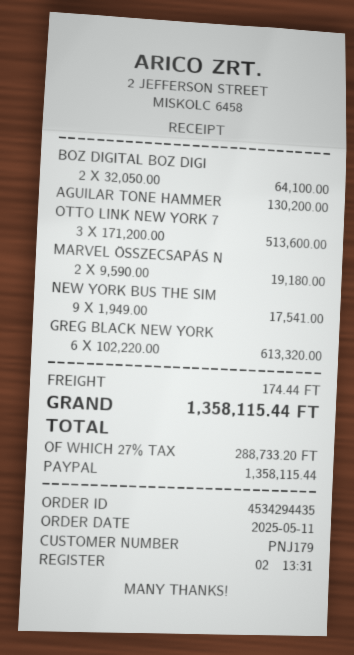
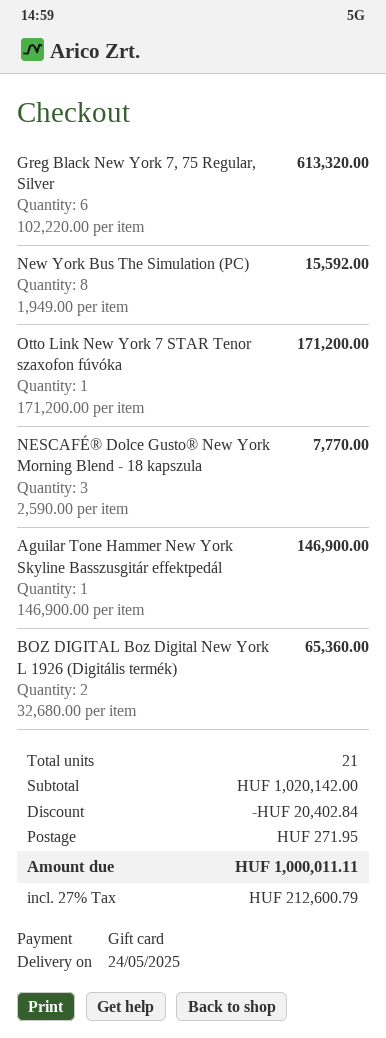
payment method: PayPal -> gift card
BOZ DIGITAL BOZ DIGI: 2 x 32050.00 = 64100.00 -> 2 x 32680.00 = 65360.00
AGUILAR TONE HAMMER: 1 x 130200.00 = 130200.00 -> 1 x 146900.00 = 146900.00
OTTO LINK NEW YORK 7: 3 x 171200.00 = 513600.00 -> 1 x 171200.00 = 171200.00
MARVEL ÖSSZECSAPÁS N: 2 x 9590.00 = 19180.00 -> none
NEW YORK BUS THE SIM: 9 x 1949.00 = 17541.00 -> 8 x 1949.00 = 15592.00
NESCAFÉ® Dolce Gusto® New York Morning Blend - 18 kapszula: none -> 3 x 2590.00 = 7770.00
discount: none -> 20402.84
shipping: 174.44 -> 271.95
tax: 27% = 288733.20 -> 27% = 212600.79
total: 1358115.44 -> 1000011.11

